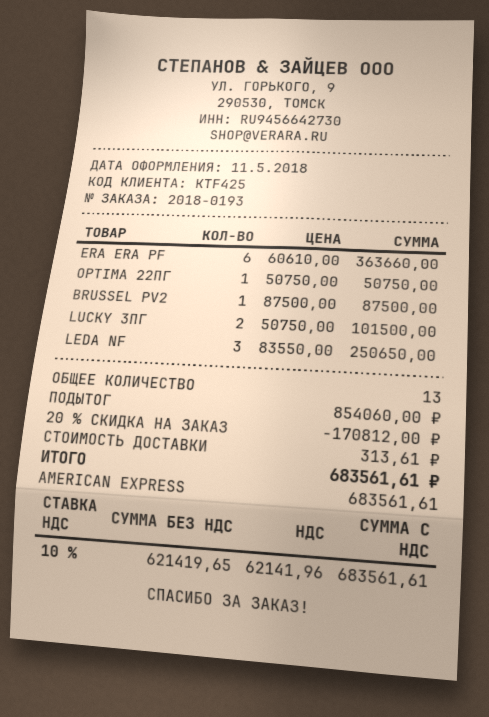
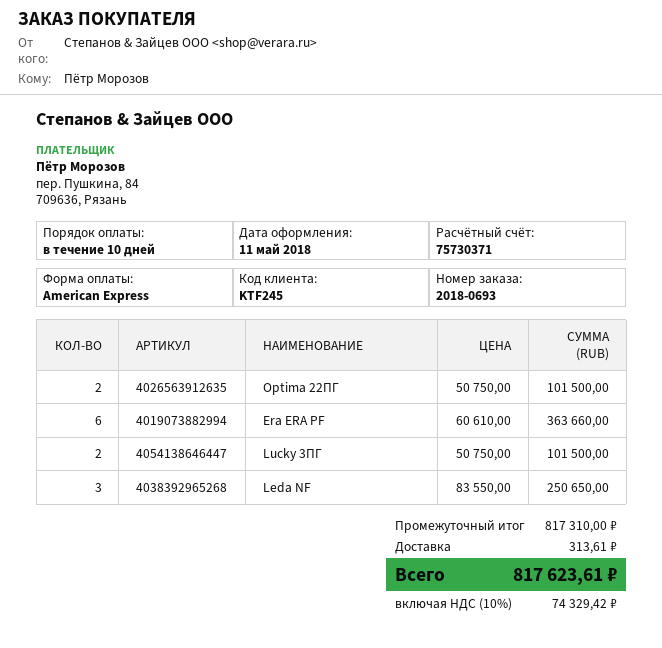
order number: 2018-0193 -> 2018-0693
customer number: KTF425 -> KTF245
OPTIMA 22ПГ: 1 x 50750.00 = 50750.00 -> 2 x 50750.00 = 101500.00
BRUSSEL PV2: 1 x 87500.00 = 87500.00 -> none
subtotal: 854060.00 -> 817310.00
discount: 20% = 170812.00 -> none
tax: 10% = 62141.96 -> 10% = 74329.42
total: 683561.61 -> 817623.61

